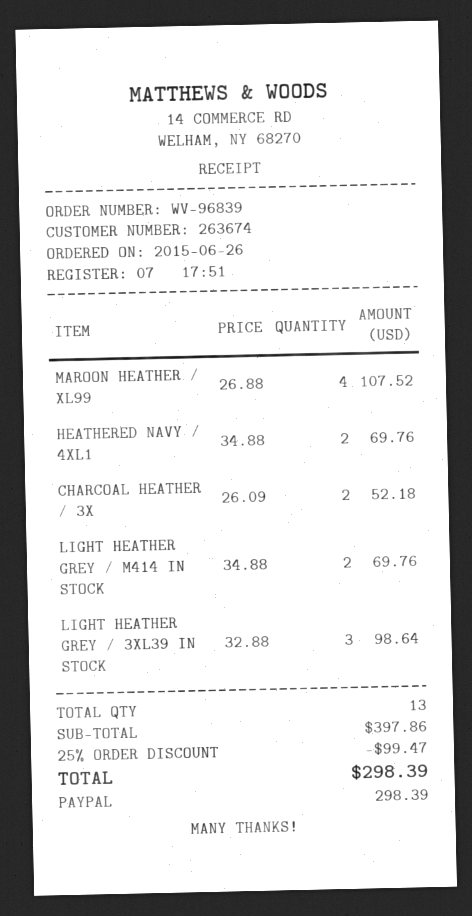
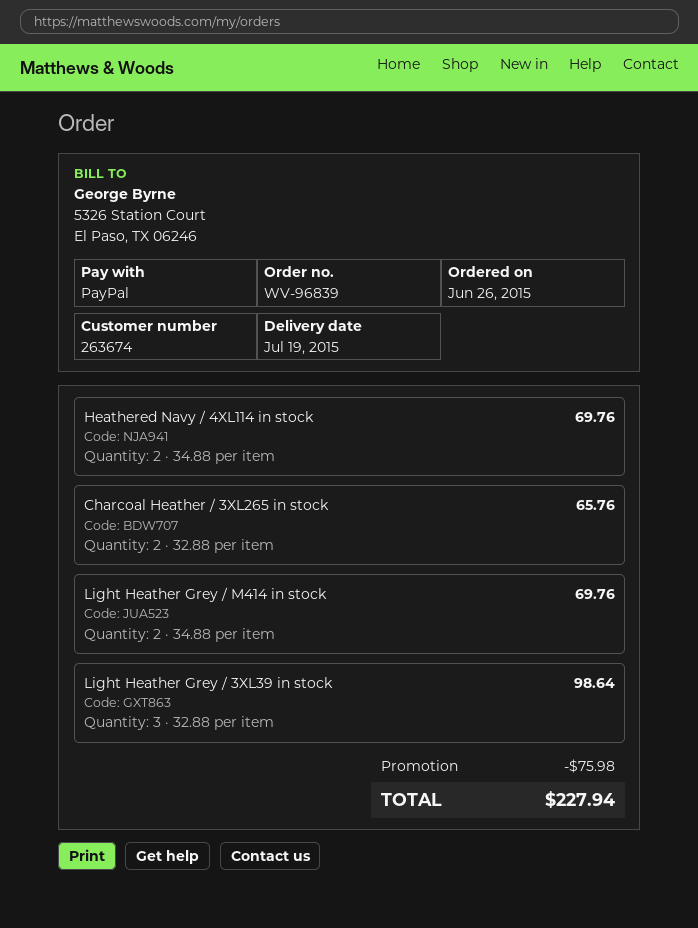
MAROON HEATHER / XL99: 4 x 26.88 = 107.52 -> none
CHARCOAL HEATHER / 3X: 2 x 26.09 = 52.18 -> 2 x 32.88 = 65.76
discount: 99.47 -> 75.98
total: 298.39 -> 227.94

